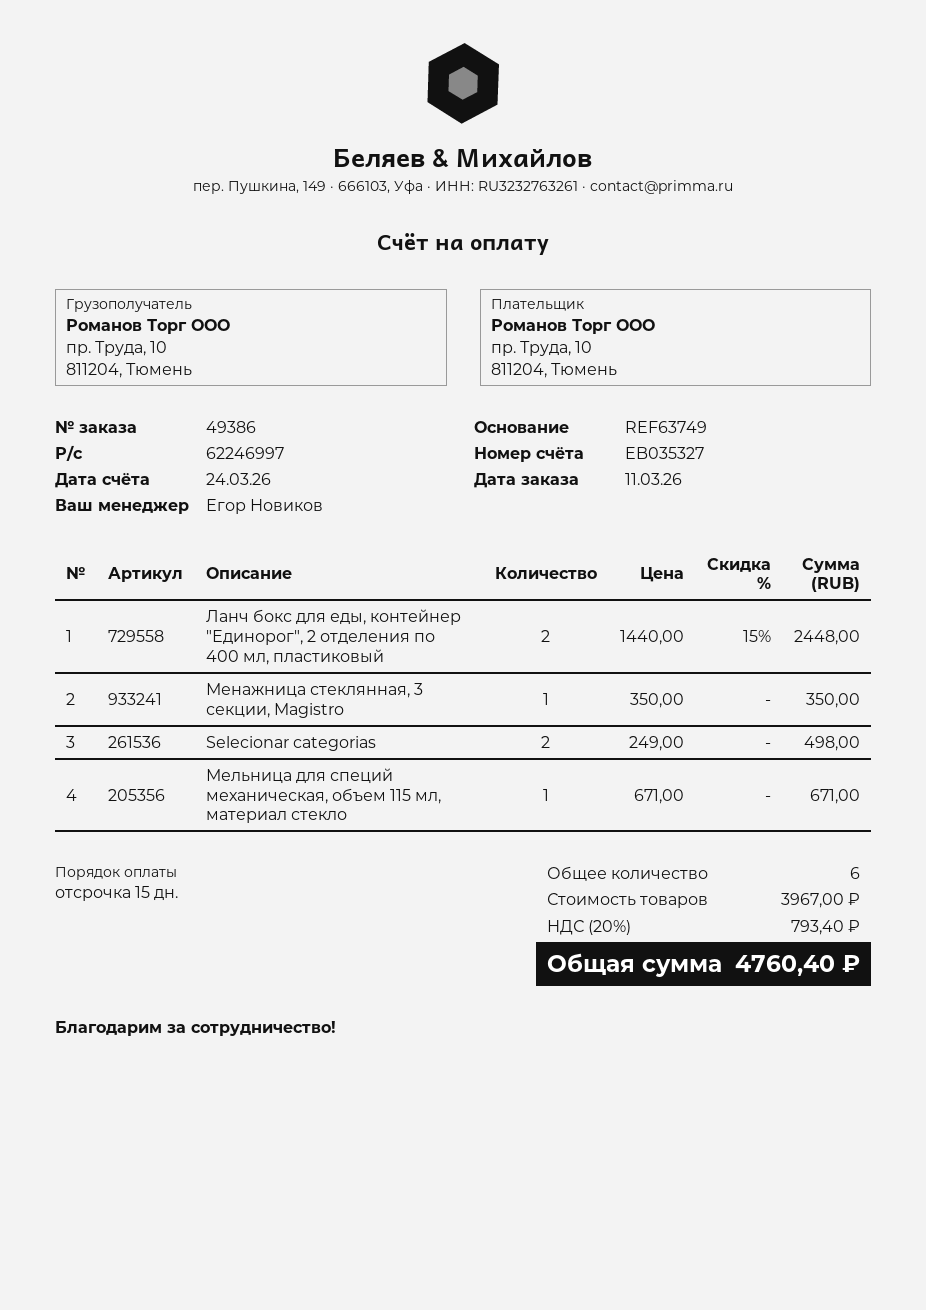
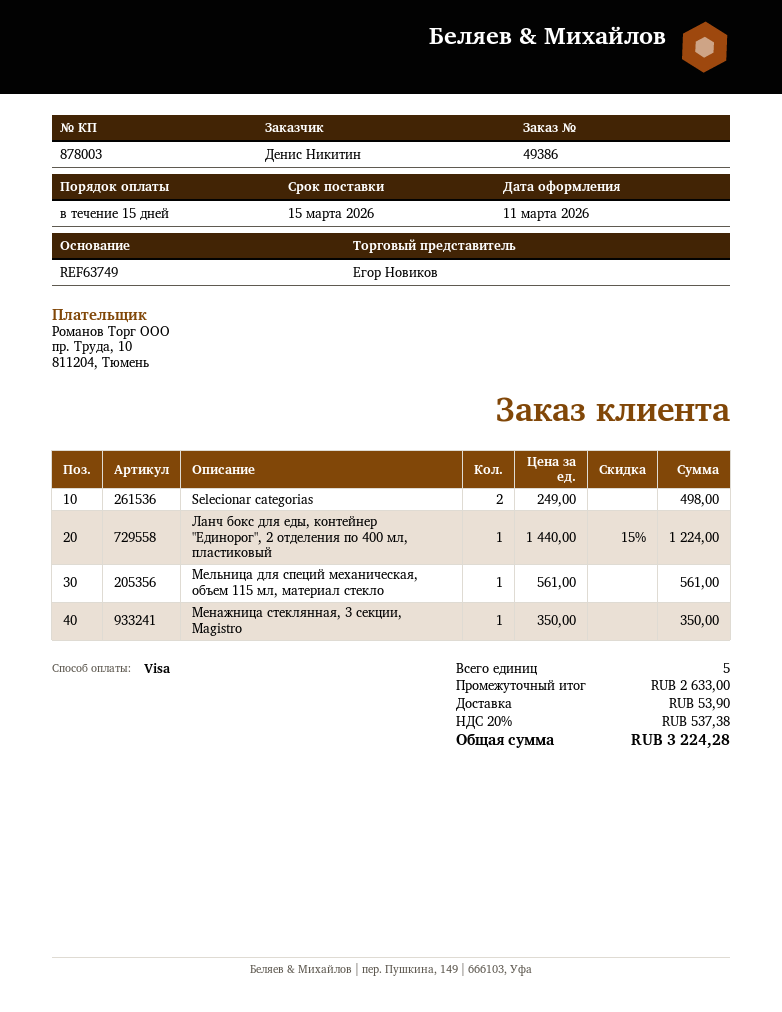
Ланч бокс для еды, контейнер "Единорог", 2 отделения по 400 мл, пластиковый: 2 x 1440.00 - 15% = 2448.00 -> 1 x 1440.00 - 15% = 1224.00
Мельница для специй механическая, объем 115 мл, материал стекло: 1 x 671.00 = 671.00 -> 1 x 561.00 = 561.00
total quantity: 6 -> 5
subtotal: 3967.00 -> 2633.00
shipping: none -> 53.90
tax: 20% = 793.40 -> 20% = 537.38
total: 4760.40 -> 3224.28

